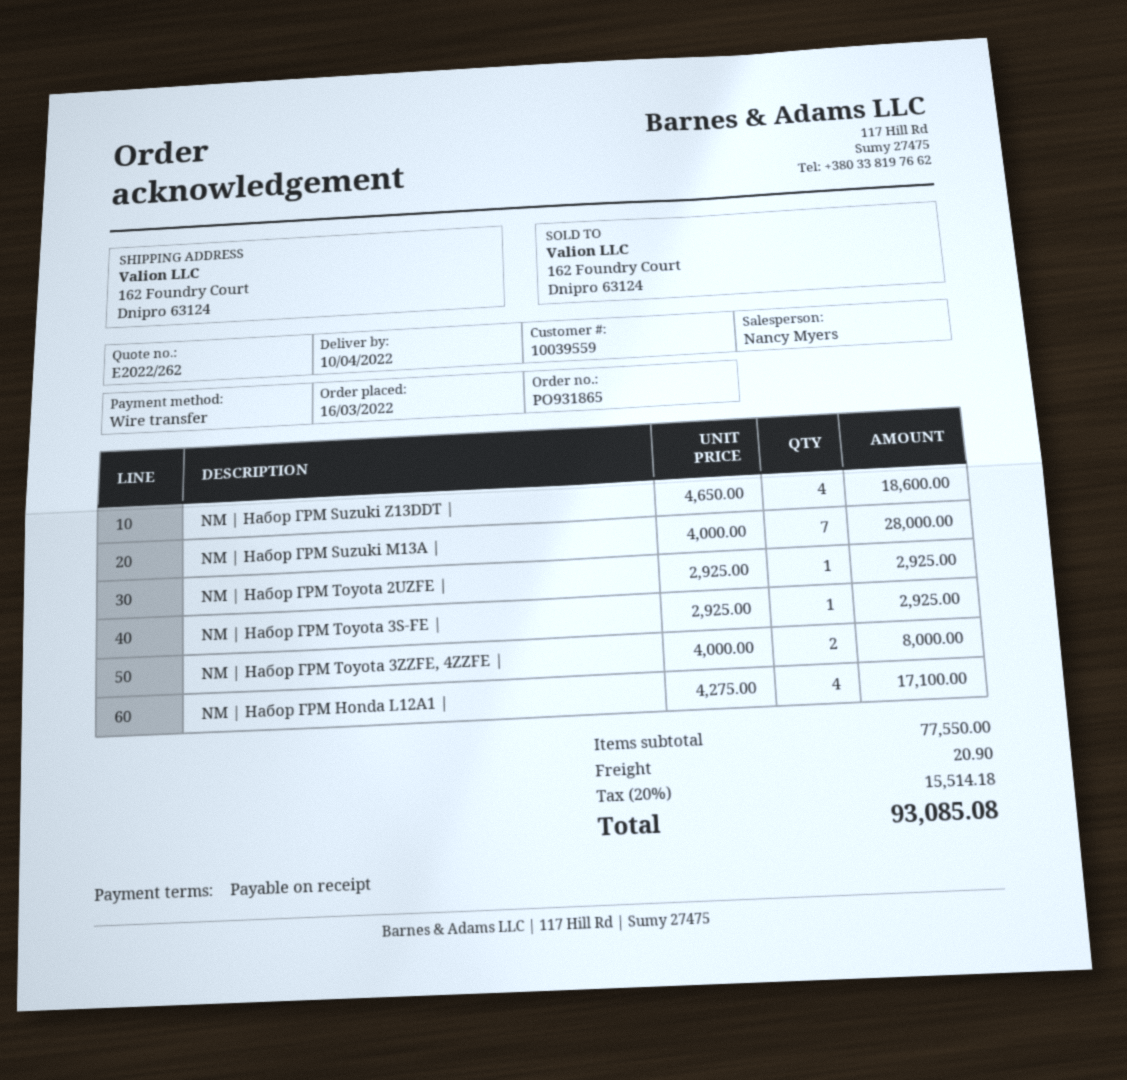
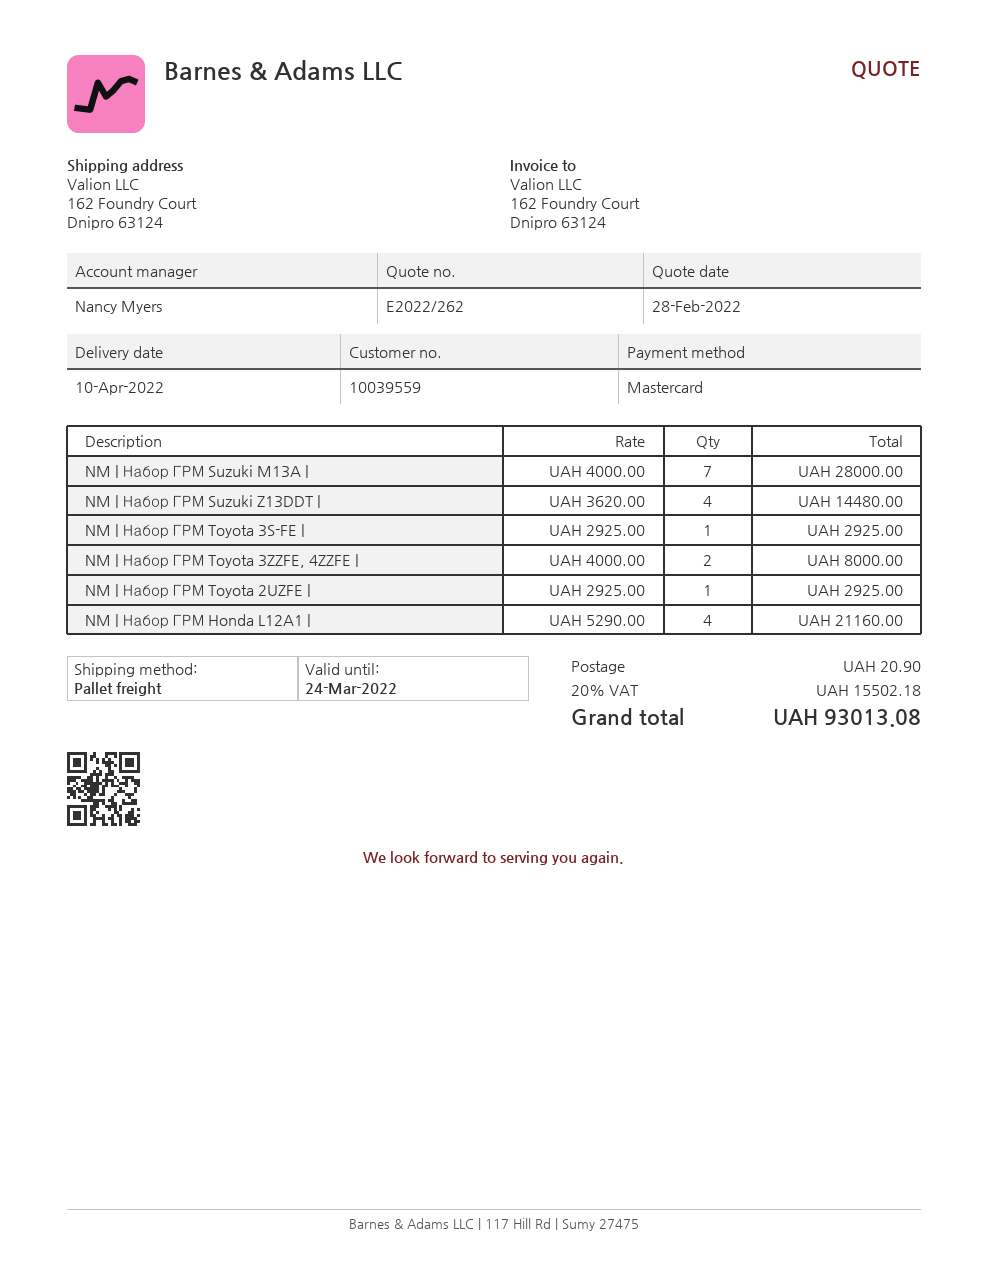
payment method: bank transfer -> Mastercard
NM | Набор ГРМ Suzuki Z13DDT |: 4 x 4650.00 = 18600.00 -> 4 x 3620.00 = 14480.00
NM | Набор ГРМ Honda L12A1 |: 4 x 4275.00 = 17100.00 -> 4 x 5290.00 = 21160.00
tax: 20% = 15514.18 -> 20% = 15502.18
total: 93085.08 -> 93013.08

